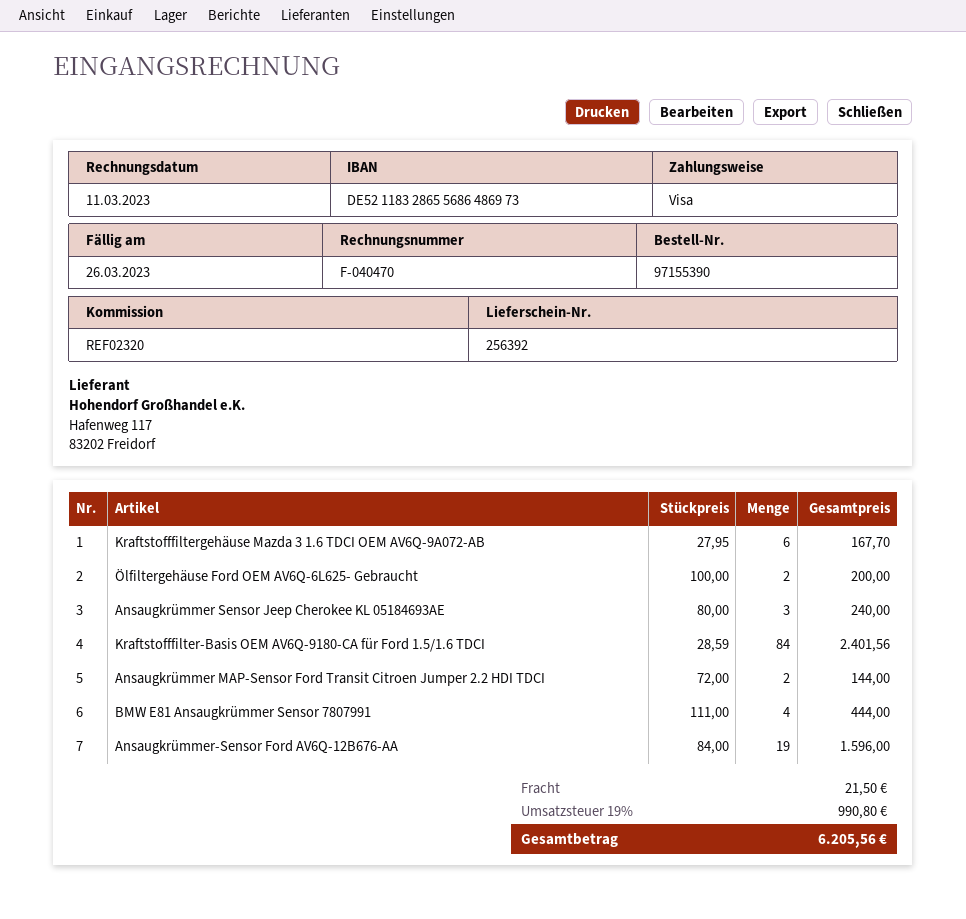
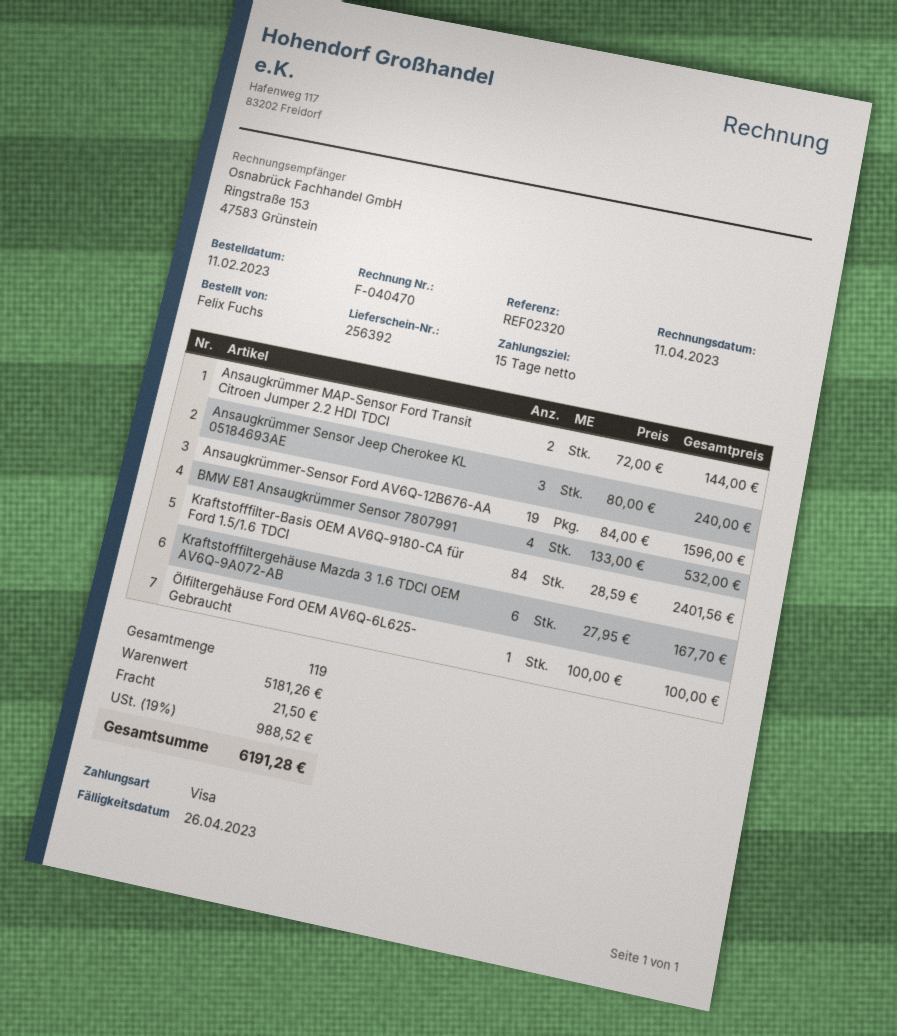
invoice date: 2023-03-11 -> 2023-04-11
due date: 2023-03-26 -> 2023-04-26
Ölfiltergehäuse Ford OEM AV6Q-6L625- Gebraucht: 2 x 100.00 = 200.00 -> 1 x 100.00 = 100.00
BMW E81 Ansaugkrümmer Sensor 7807991: 4 x 111.00 = 444.00 -> 4 x 133.00 = 532.00
tax: 19% = 990.80 -> 19% = 988.52
total: 6205.56 -> 6191.28

